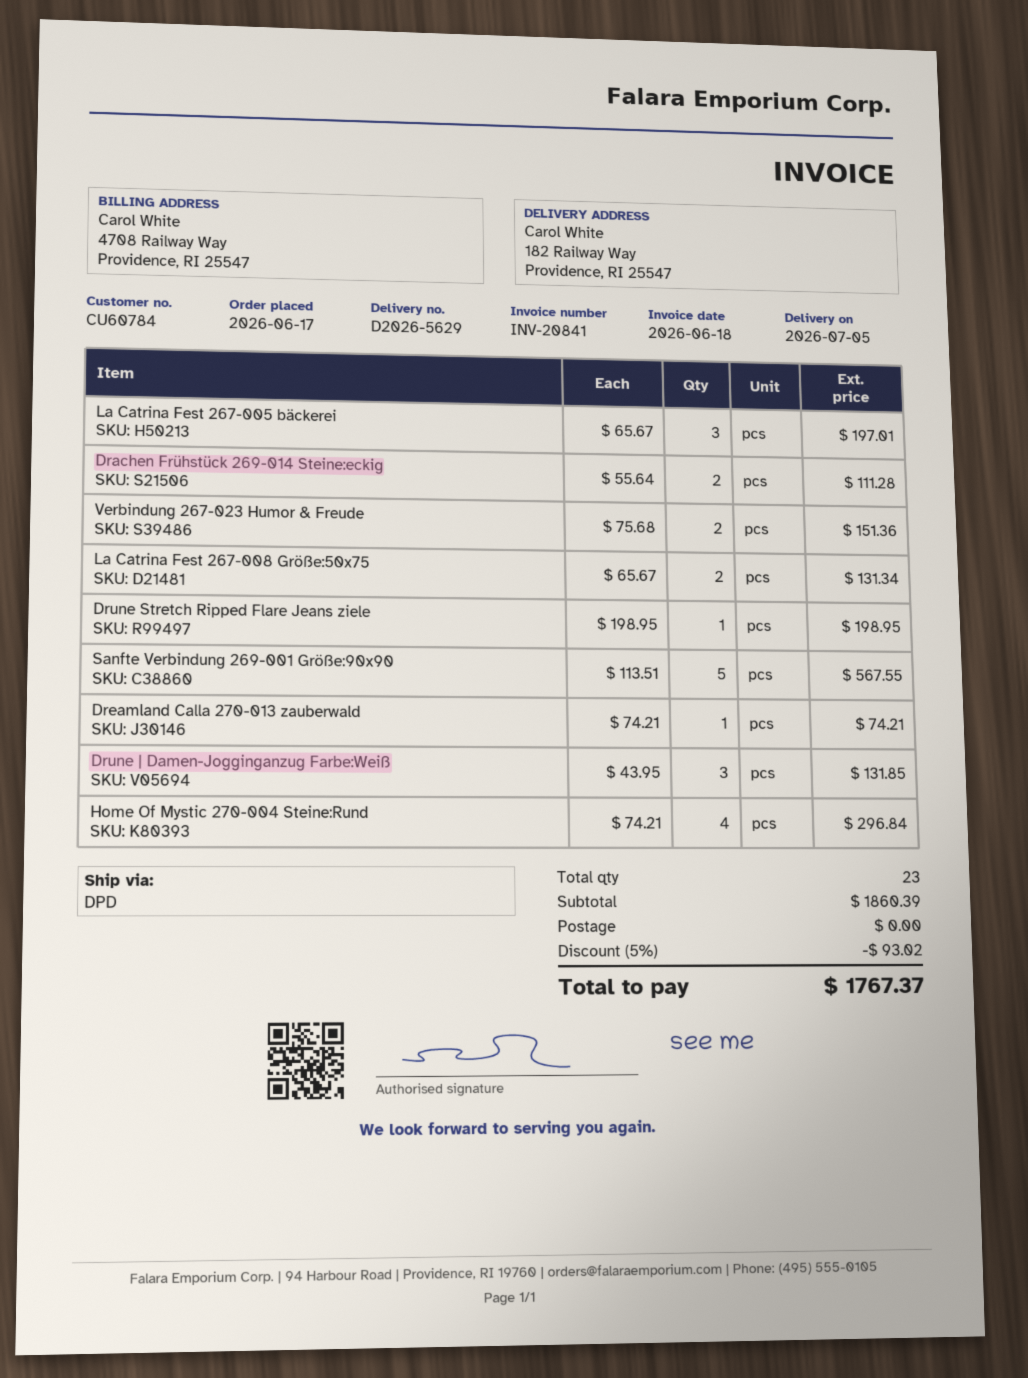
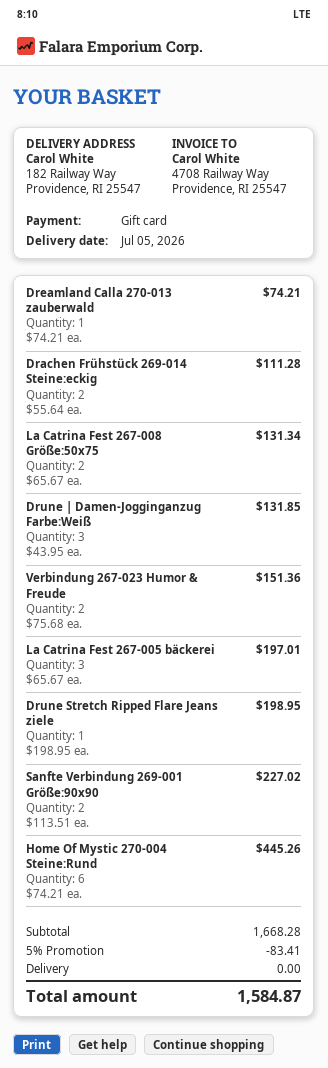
Sanfte Verbindung 269-001 Größe:90x90: 5 x 113.51 = 567.55 -> 2 x 113.51 = 227.02
Home Of Mystic 270-004 Steine:Rund: 4 x 74.21 = 296.84 -> 6 x 74.21 = 445.26
subtotal: 1860.39 -> 1668.28
discount: 5% = 93.02 -> 5% = 83.41
total: 1767.37 -> 1584.87

